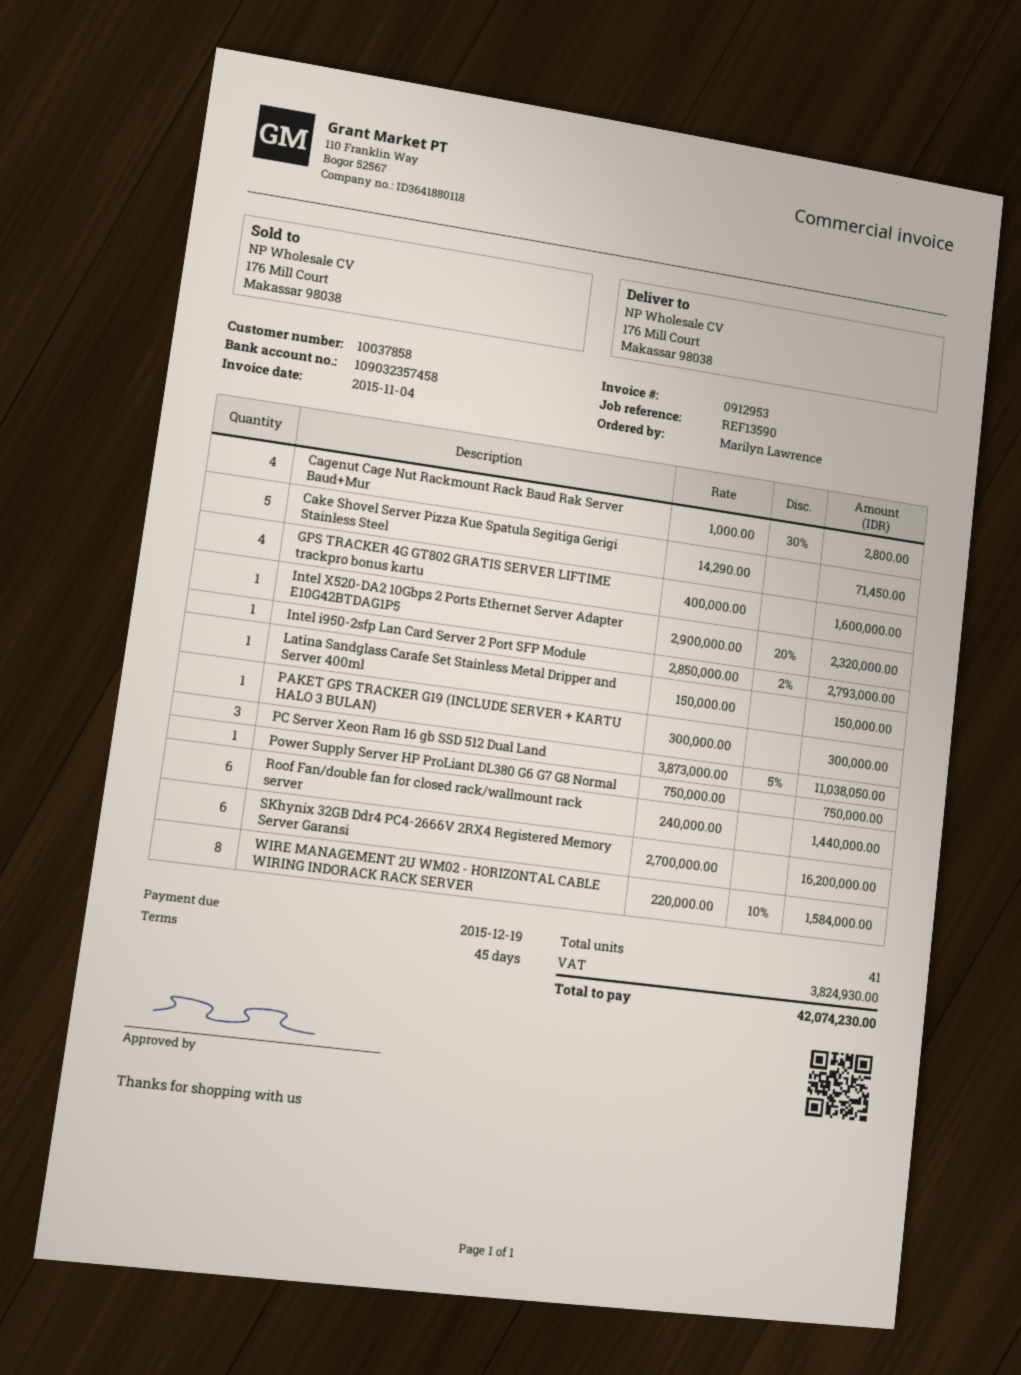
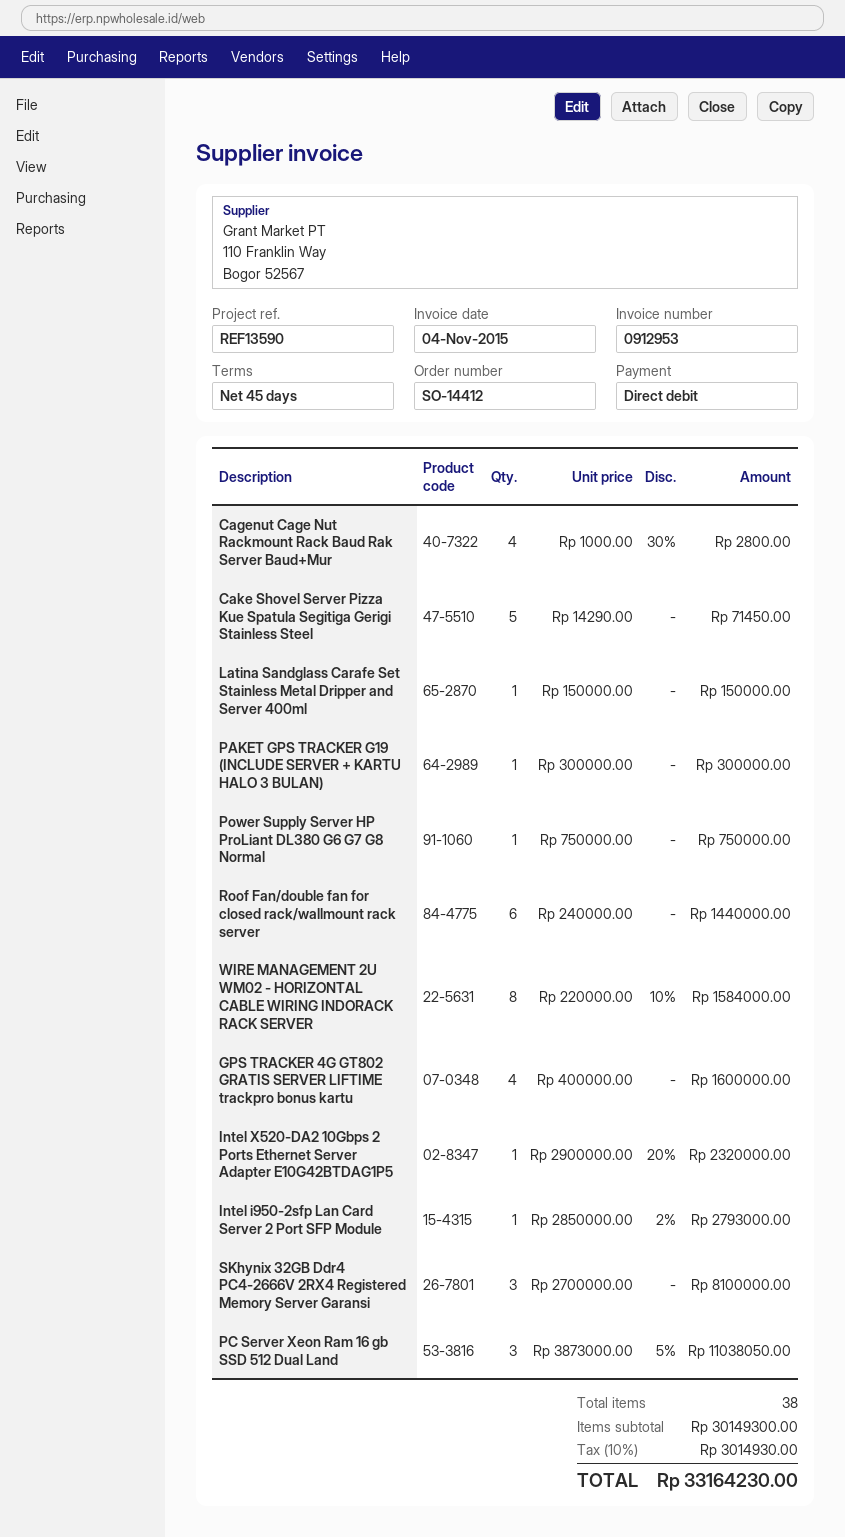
SKhynix 32GB Ddr4 PC4-2666V 2RX4 Registered Memory Server Garansi: 6 x 2700000.00 = 16200000.00 -> 3 x 2700000.00 = 8100000.00
total quantity: 41 -> 38
tax: 3824930.00 -> 3014930.00
total: 42074230.00 -> 33164230.00

